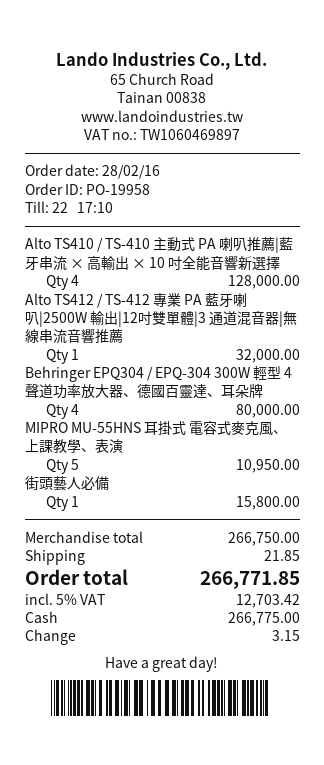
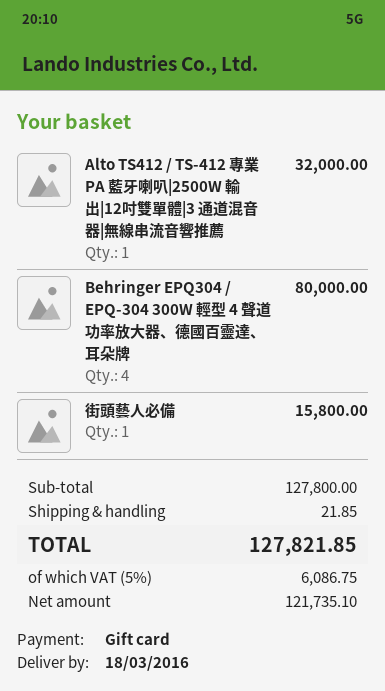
payment method: cash -> gift card
Alto TS410 / TS-410 主動式 PA 喇叭推薦|藍牙串流 × 高輸出 × 10 吋全能音響新選擇: 4 for 128000.00 -> none
MIPRO MU-55HNS 耳掛式 電容式麥克風、上課教學、表演: 5 for 10950.00 -> none
subtotal: 266750.00 -> 127800.00
tax: 5% = 12703.42 -> 5% = 6086.75
total: 266771.85 -> 127821.85

